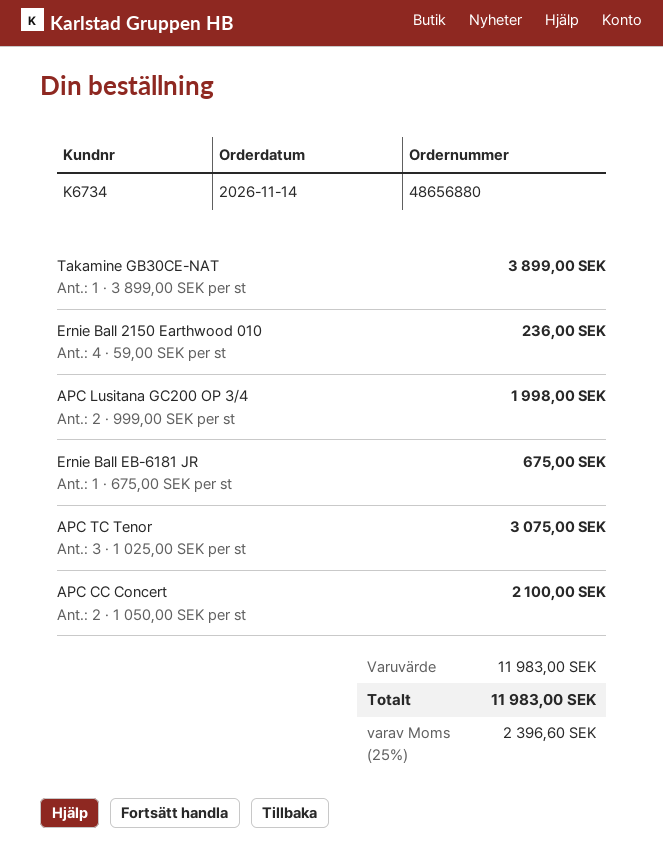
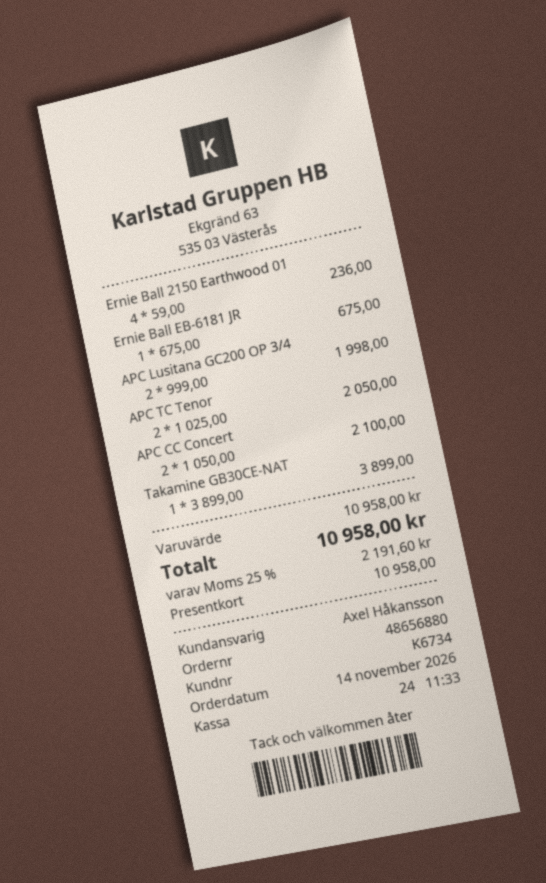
APC TC Tenor: 3 x 1025.00 = 3075.00 -> 2 x 1025.00 = 2050.00
subtotal: 11983.00 -> 10958.00
tax: 25% = 2396.60 -> 25% = 2191.60
total: 11983.00 -> 10958.00

